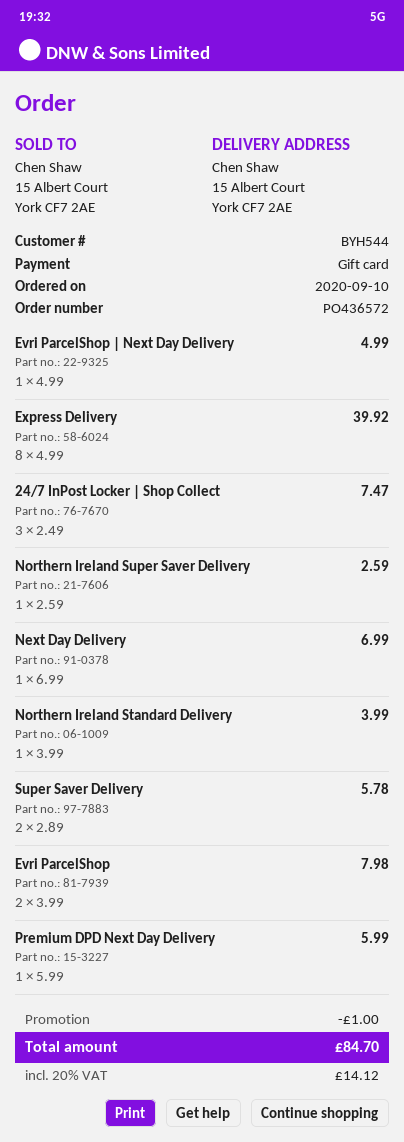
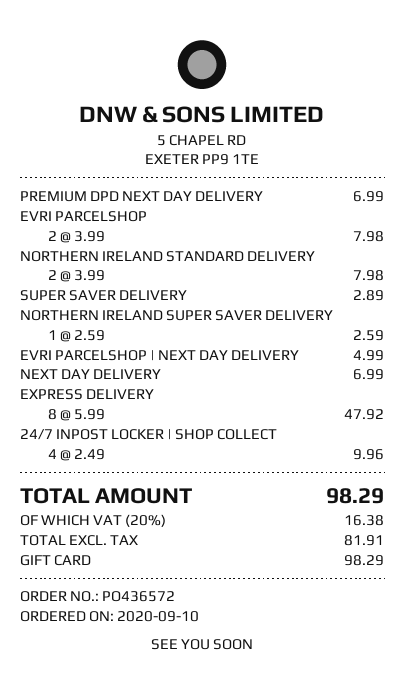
Express Delivery: 8 x 4.99 = 39.92 -> 8 x 5.99 = 47.92
24/7 InPost Locker | Shop Collect: 3 x 2.49 = 7.47 -> 4 x 2.49 = 9.96
Northern Ireland Standard Delivery: 1 x 3.99 = 3.99 -> 2 x 3.99 = 7.98
Super Saver Delivery: 2 x 2.89 = 5.78 -> 1 x 2.89 = 2.89
Premium DPD Next Day Delivery: 1 x 5.99 = 5.99 -> 1 x 6.99 = 6.99
discount: 1.00 -> none
tax: 20% = 14.12 -> 20% = 16.38
total: 84.70 -> 98.29

